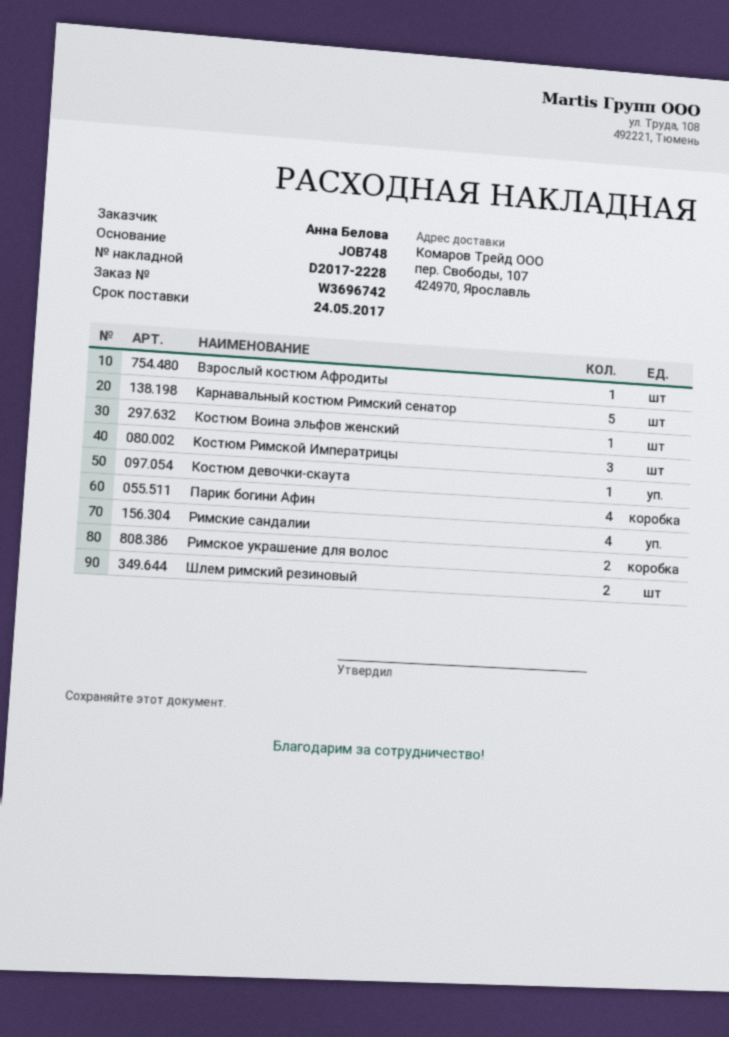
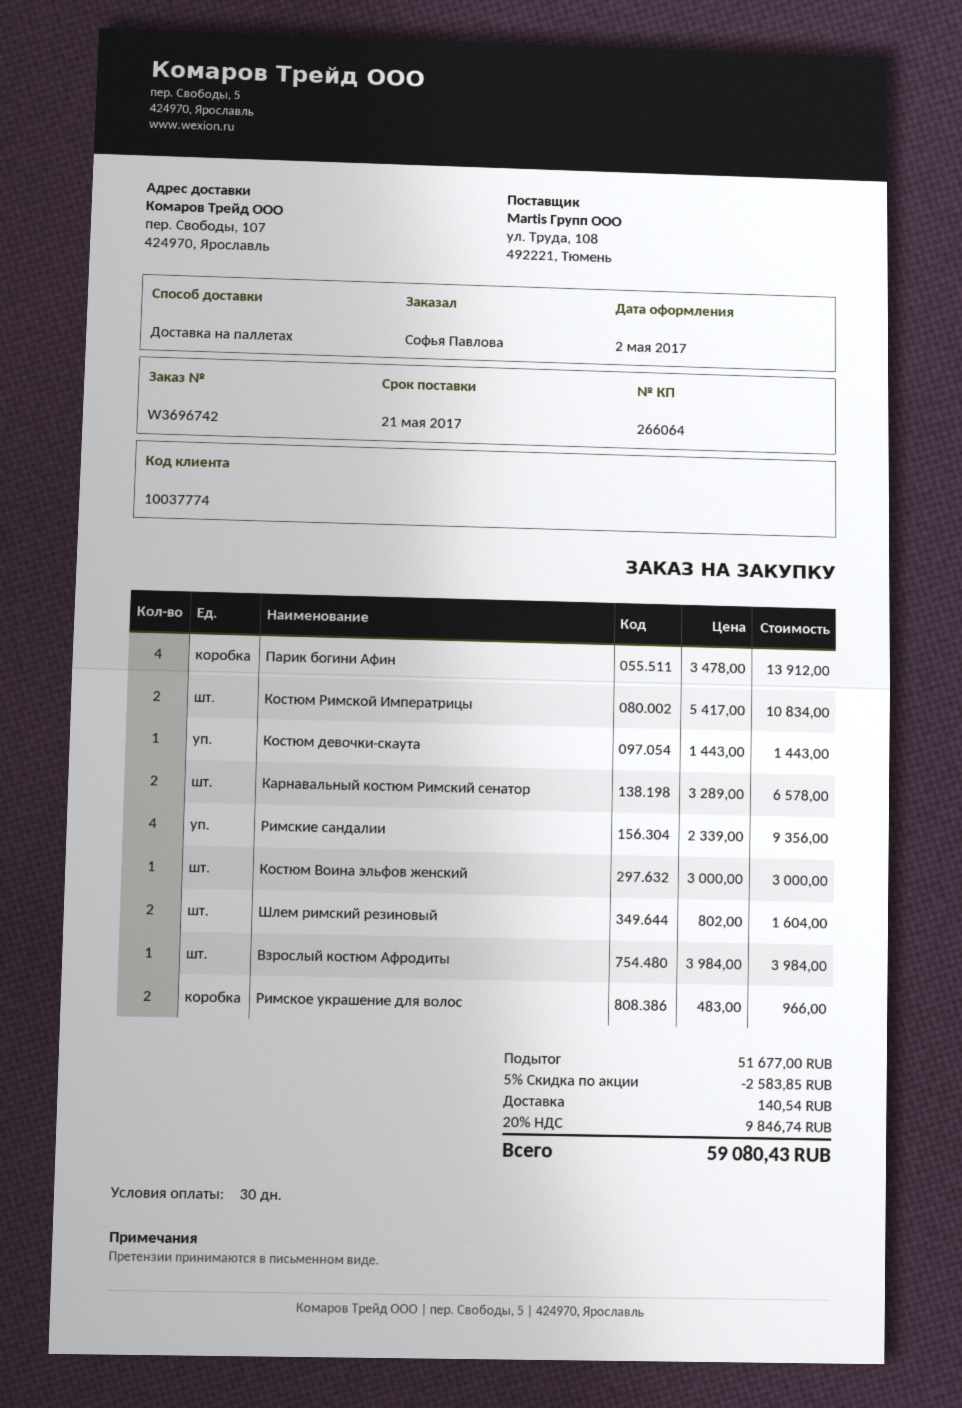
delivery date: 2017-05-24 -> 2017-05-21
ordered by: Анна Белова -> Софья Павлова
Карнавальный костюм Римский сенатор: 5 -> 2
Костюм Римской Императрицы: 3 -> 2

